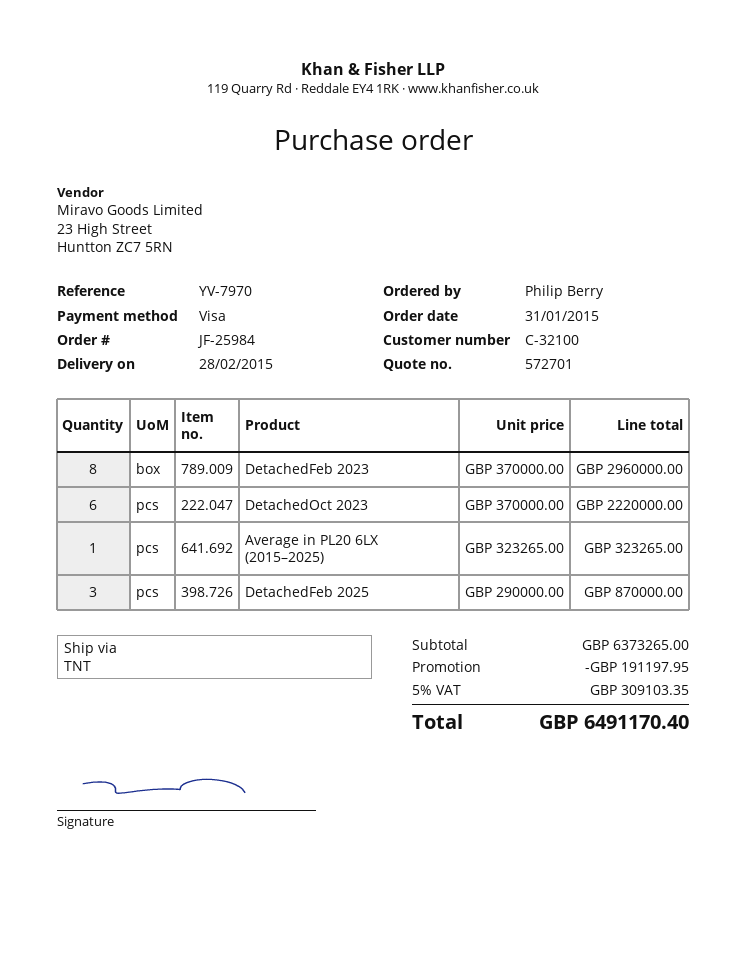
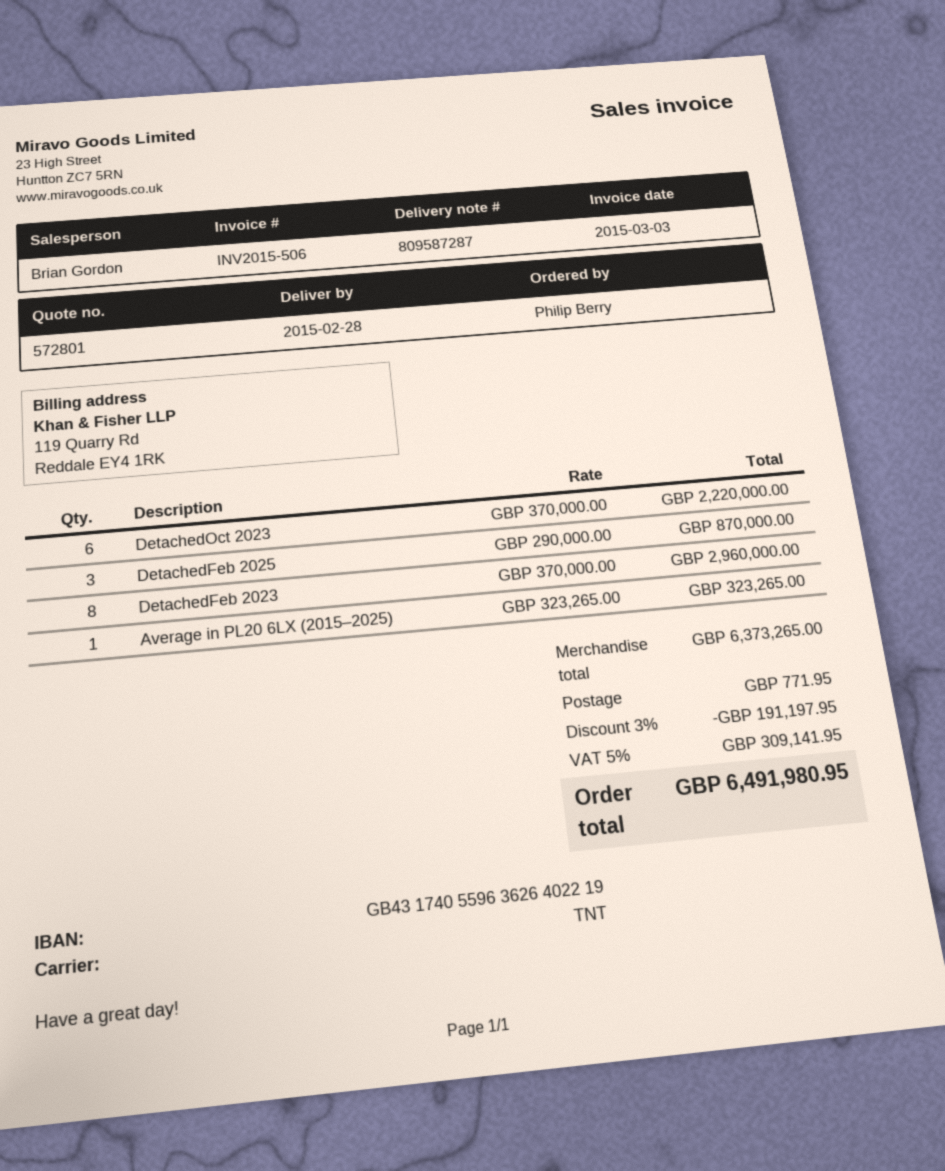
quote number: 572701 -> 572801
shipping: none -> 771.95
tax: 5% = 309103.35 -> 5% = 309141.95
total: 6491170.40 -> 6491980.95

